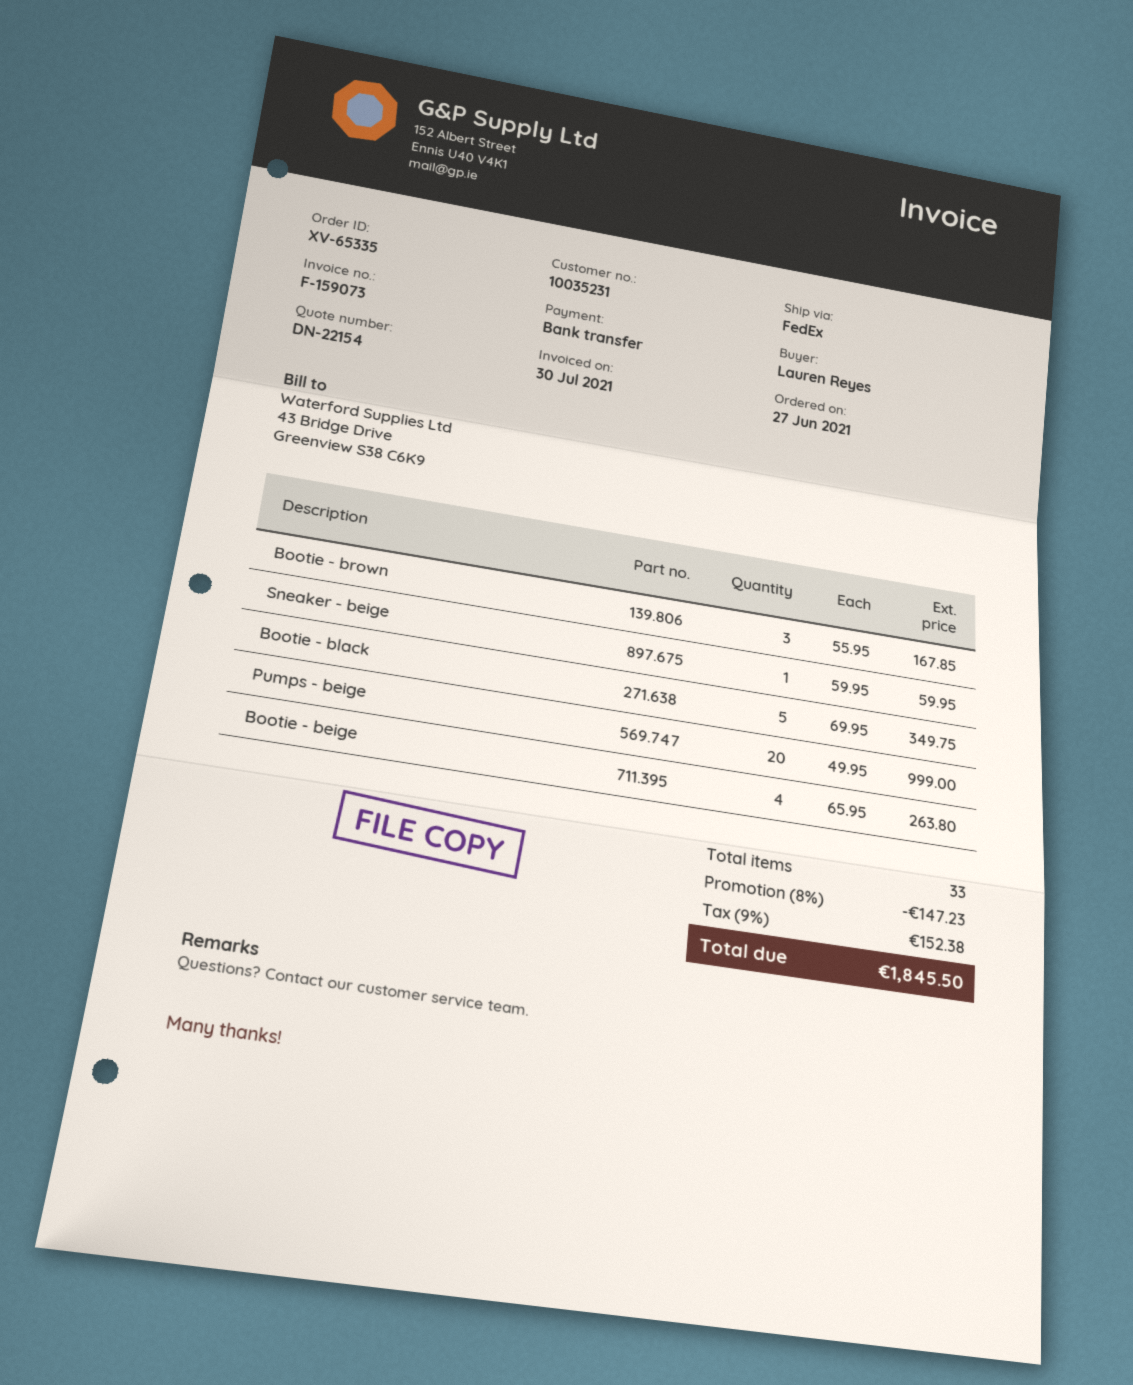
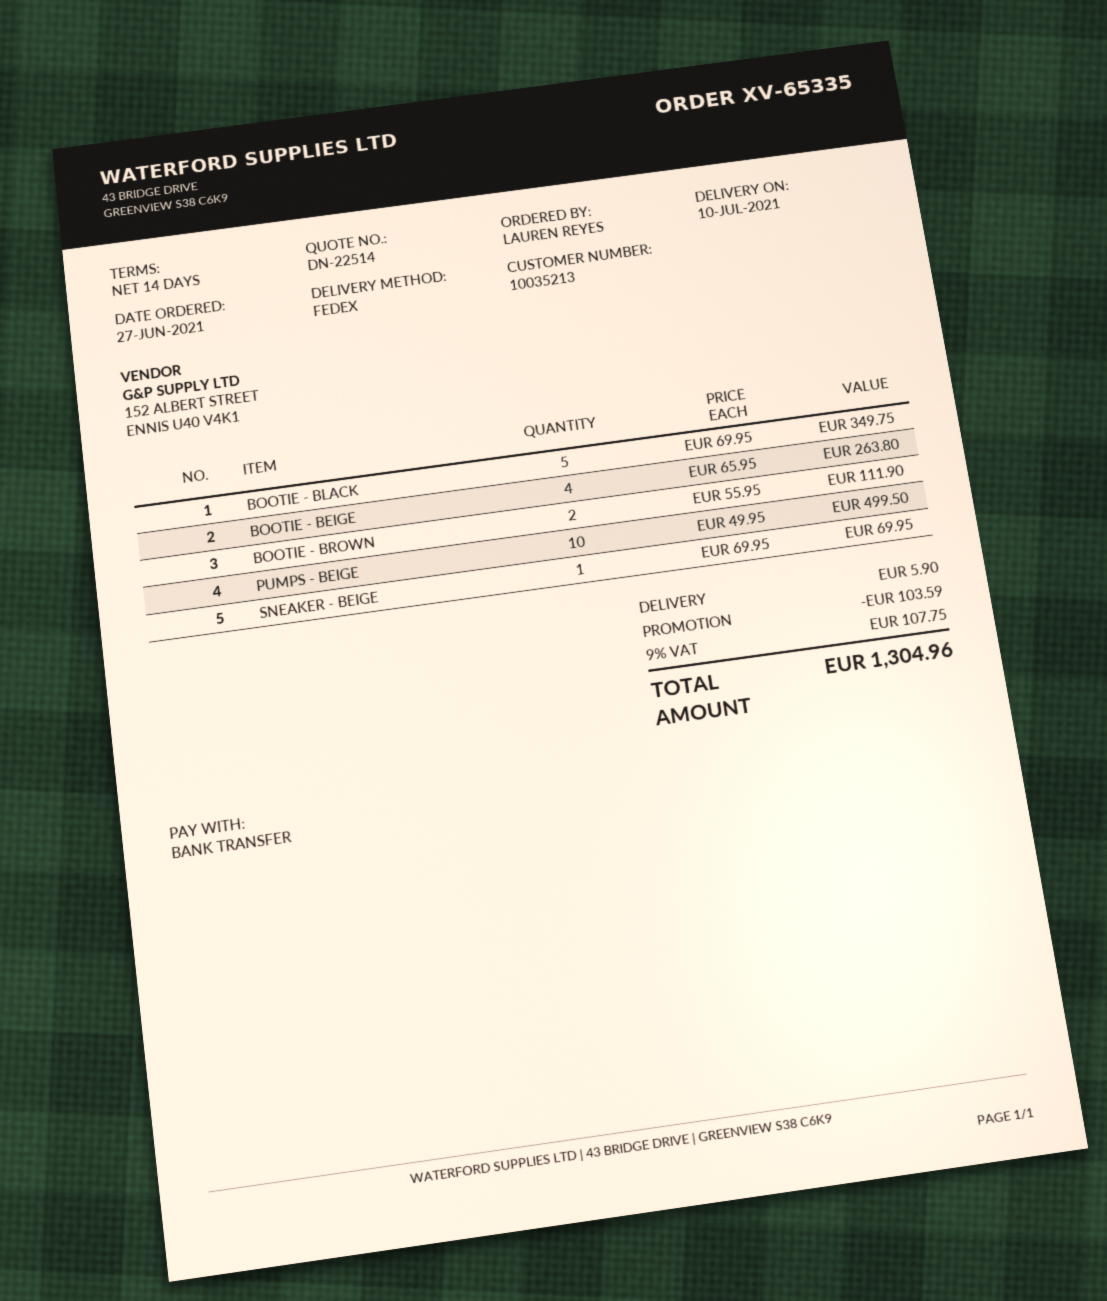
quote number: DN-22154 -> DN-22514
customer number: 10035231 -> 10035213
Bootie - brown: 3 x 55.95 = 167.85 -> 2 x 55.95 = 111.90
Sneaker - beige: 1 x 59.95 = 59.95 -> 1 x 69.95 = 69.95
Pumps - beige: 20 x 49.95 = 999.00 -> 10 x 49.95 = 499.50
discount: 147.23 -> 103.59
shipping: none -> 5.90
tax: 9% = 152.38 -> 9% = 107.75
total: 1845.50 -> 1304.96

